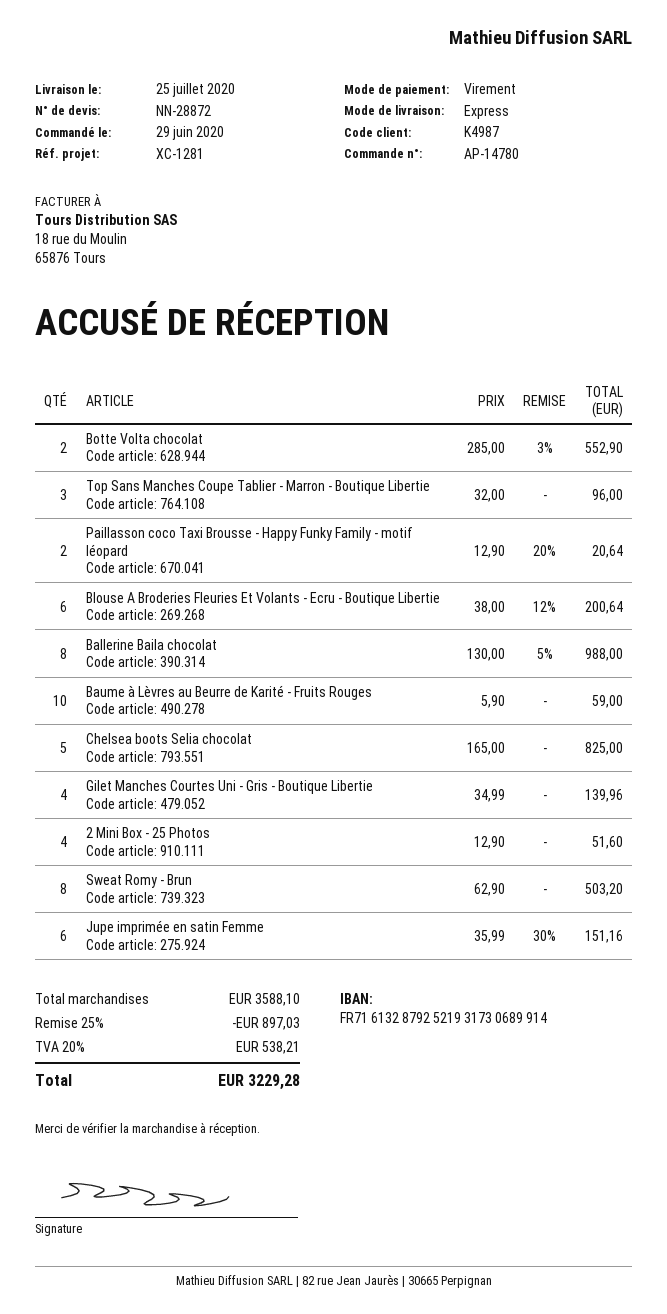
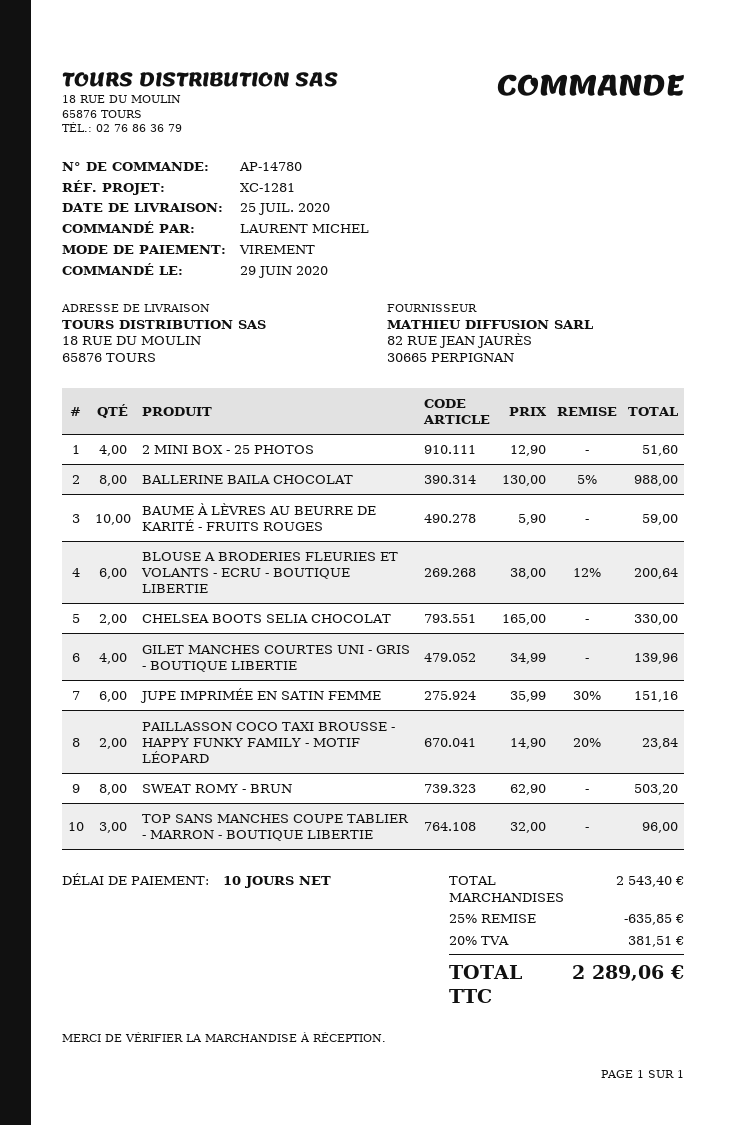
Botte Volta chocolat: 2 x 285.00 - 3% = 552.90 -> none
Paillasson coco Taxi Brousse - Happy Funky Family - motif léopard: 2 x 12.90 - 20% = 20.64 -> 2 x 14.90 - 20% = 23.84
Chelsea boots Selia chocolat: 5 x 165.00 = 825.00 -> 2 x 165.00 = 330.00
subtotal: 3588.10 -> 2543.40
discount: 25% = 897.03 -> 25% = 635.85
tax: 20% = 538.21 -> 20% = 381.51
total: 3229.28 -> 2289.06

